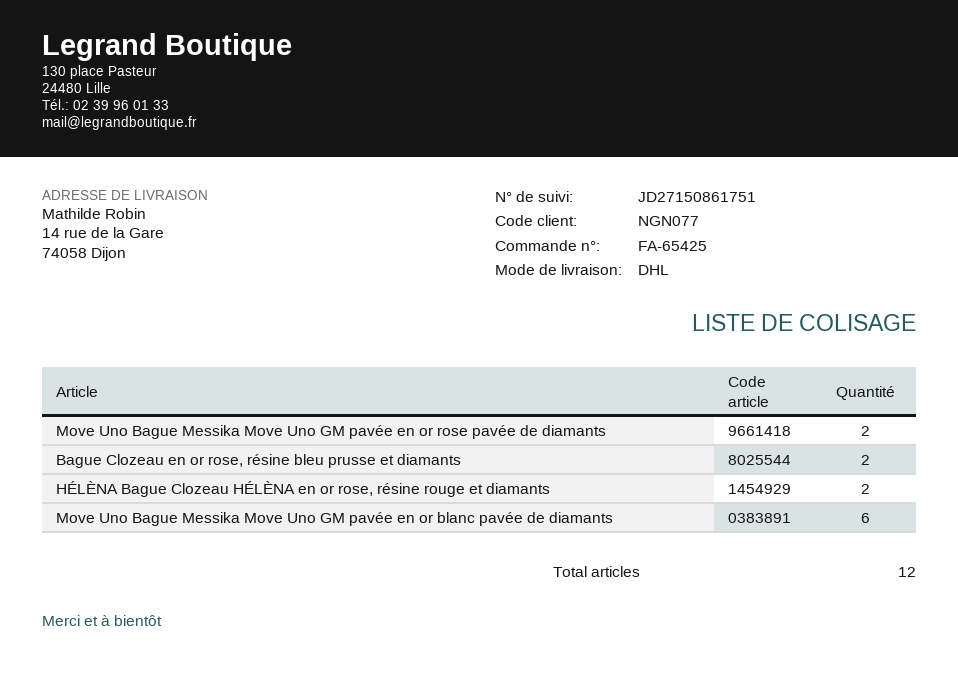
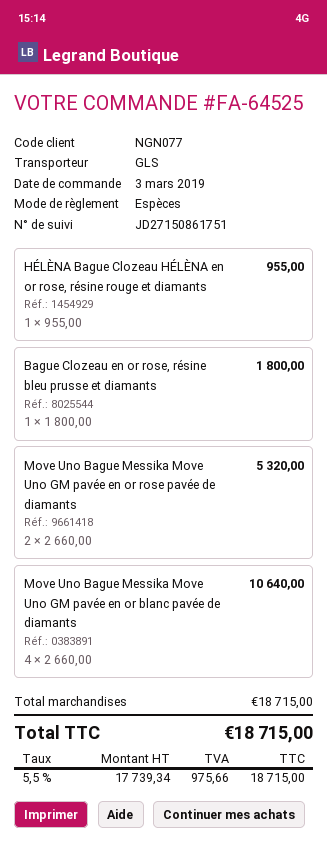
order number: FA-65425 -> FA-64525
shipping method: DHL -> GLS
Bague Clozeau en or rose, résine bleu prusse et diamants: 2 -> 1
HÉLÈNA Bague Clozeau HÉLÈNA en or rose, résine rouge et diamants: 2 -> 1
Move Uno Bague Messika Move Uno GM pavée en or blanc pavée de diamants: 6 -> 4

